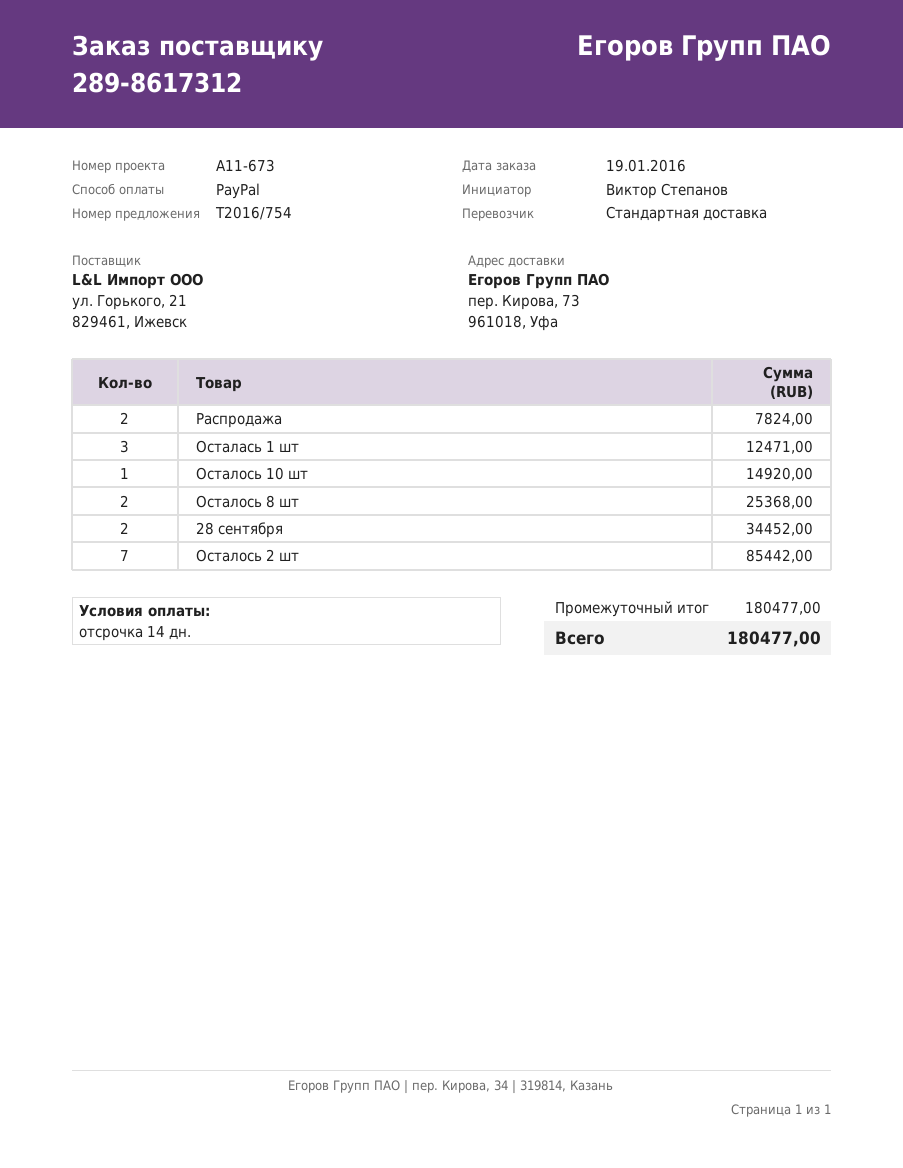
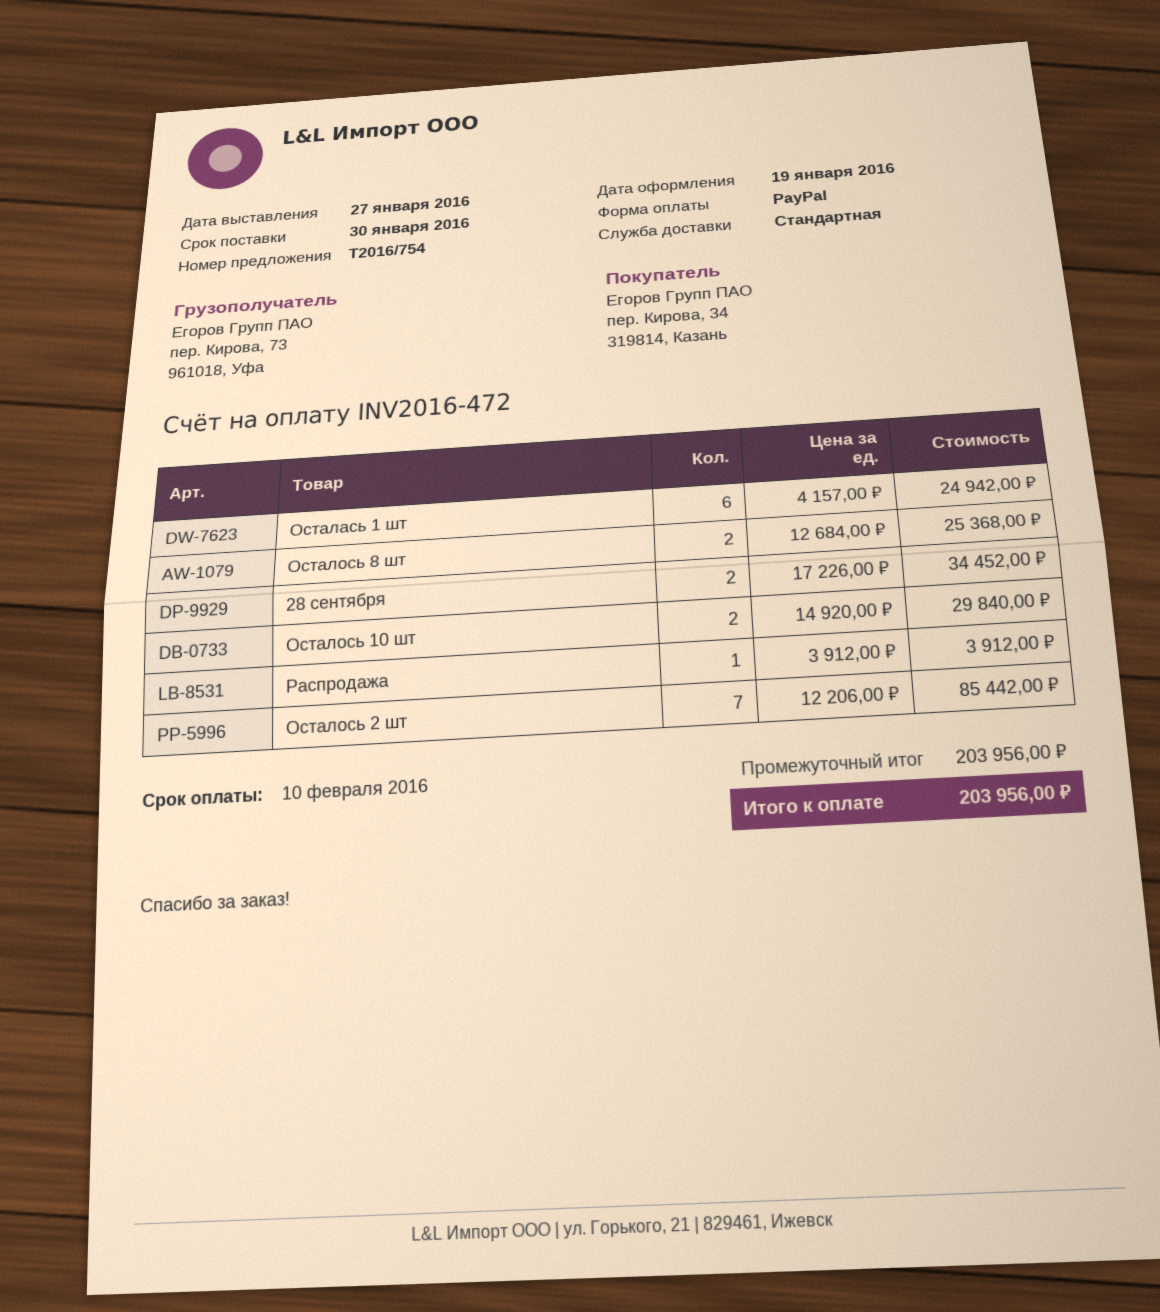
Распродажа: 2 for 7824.00 -> 1 for 3912.00
Осталась 1 шт: 3 for 12471.00 -> 6 for 24942.00
Осталось 10 шт: 1 for 14920.00 -> 2 for 29840.00
subtotal: 180477.00 -> 203956.00
total: 180477.00 -> 203956.00

